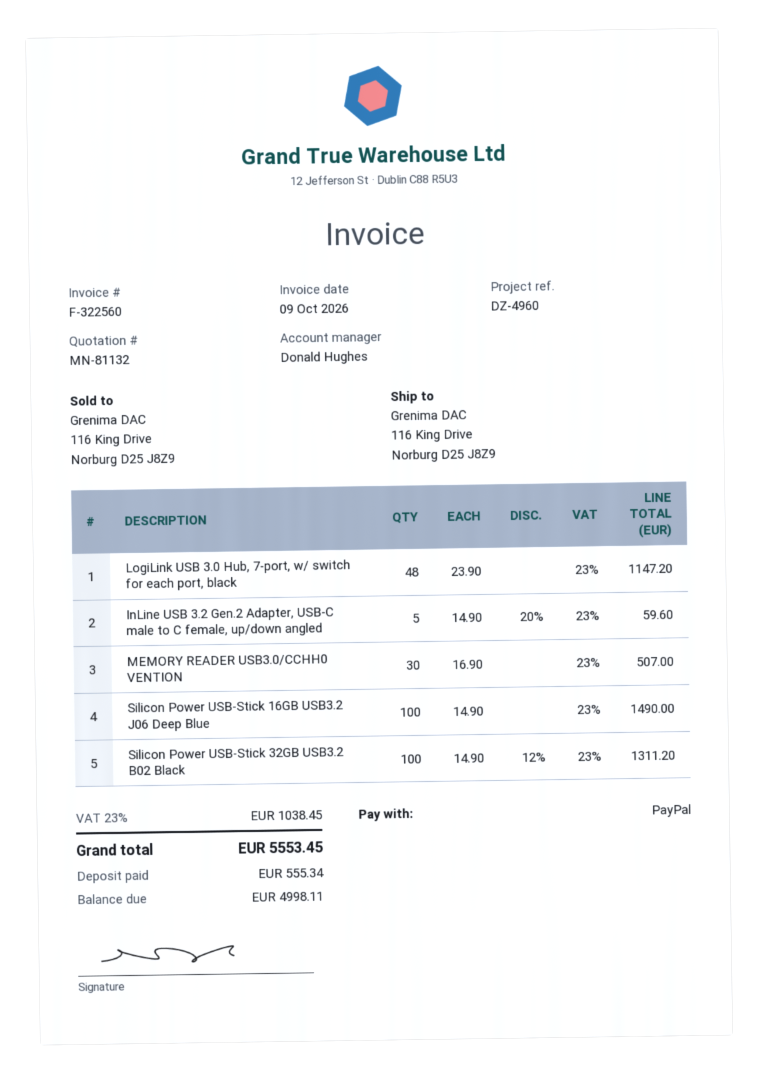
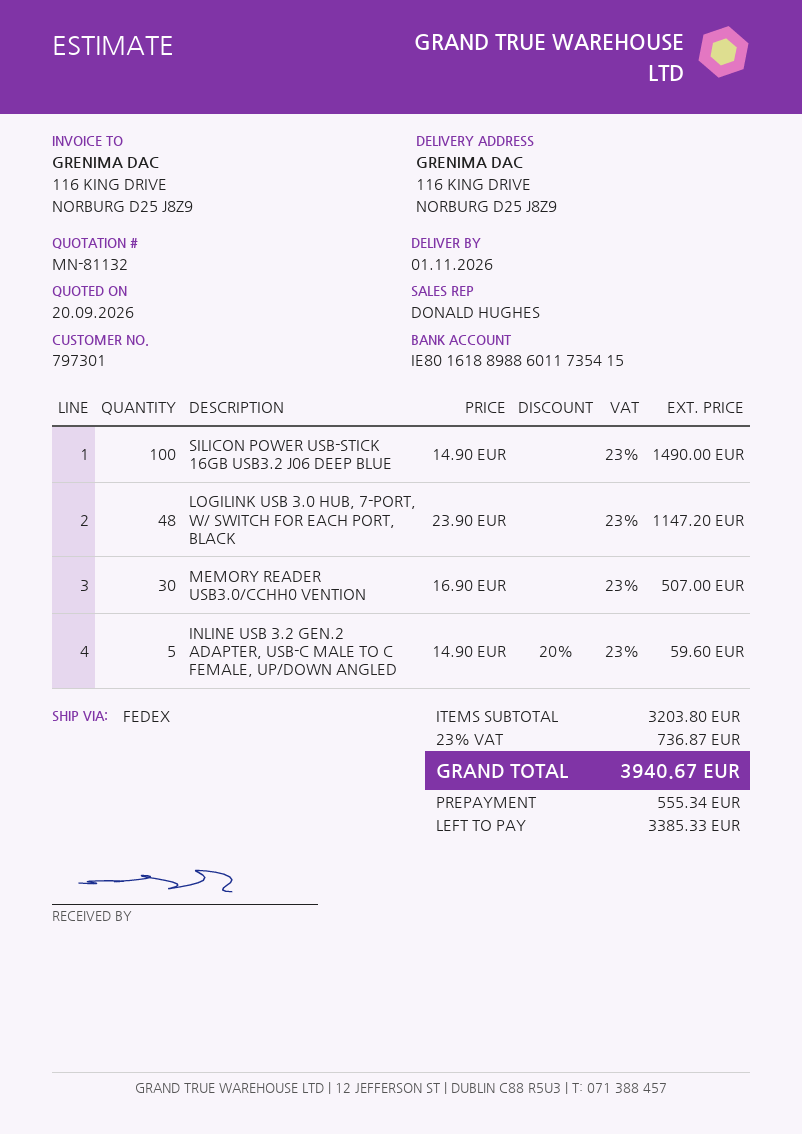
Silicon Power USB-Stick 32GB USB3.2 B02 Black: 100 x 14.90 - 12% = 1311.20 -> none
tax: 23% = 1038.45 -> 23% = 736.87
total: 5553.45 -> 3940.67
balance: 4998.11 -> 3385.33

